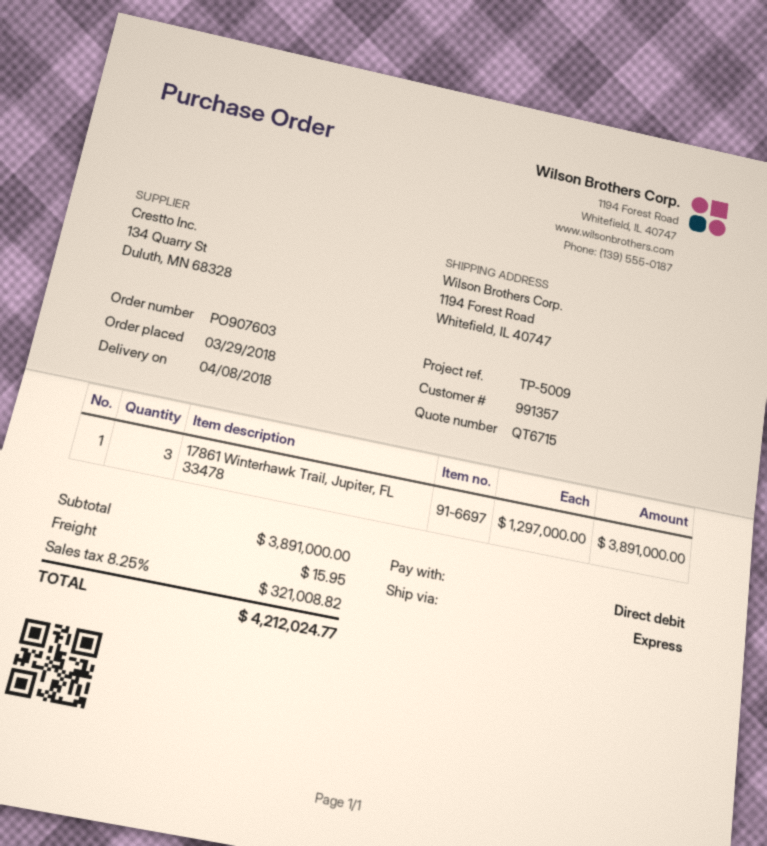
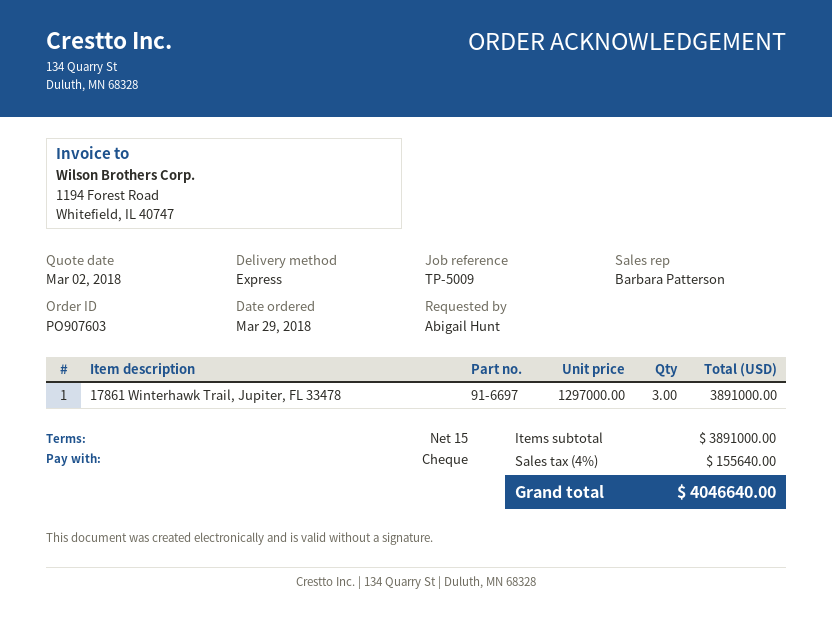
payment method: direct debit -> cheque
shipping: 15.95 -> none
tax: 8.25% = 321008.82 -> 4% = 155640.00
total: 4212024.77 -> 4046640.00

